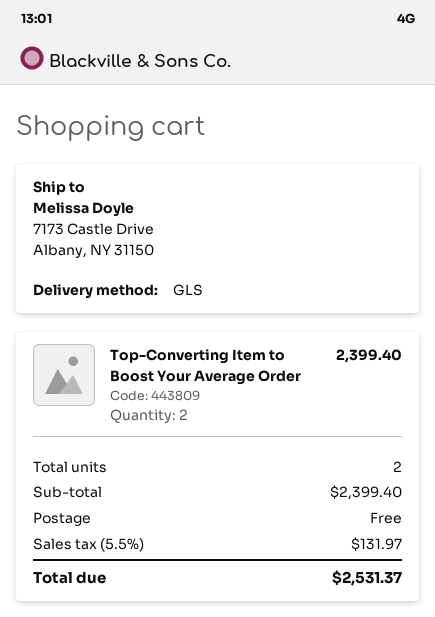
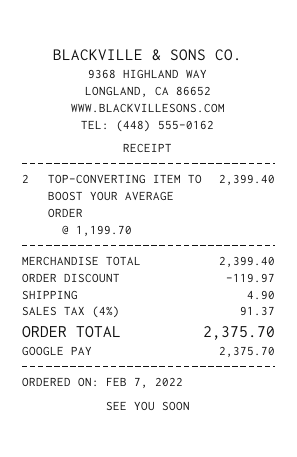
discount: none -> 119.97
shipping: 0.00 -> 4.90
tax: 5.5% = 131.97 -> 4% = 91.37
total: 2531.37 -> 2375.70

